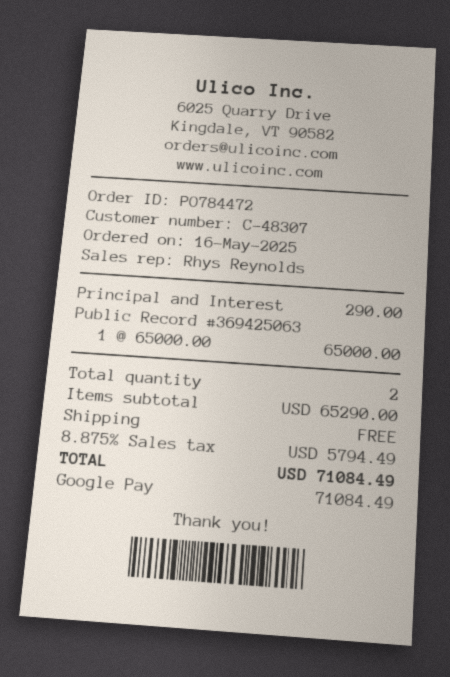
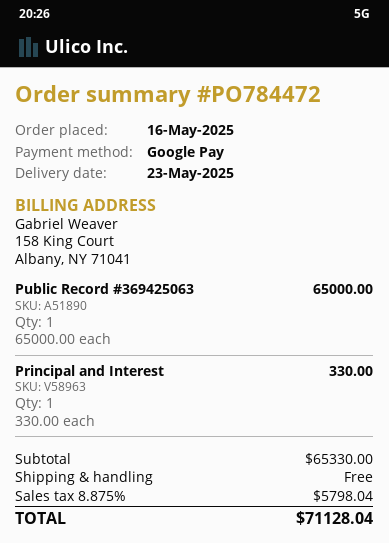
Principal and Interest: 1 x 290.00 = 290.00 -> 1 x 330.00 = 330.00
subtotal: 65290.00 -> 65330.00
tax: 8.875% = 5794.49 -> 8.875% = 5798.04
total: 71084.49 -> 71128.04

